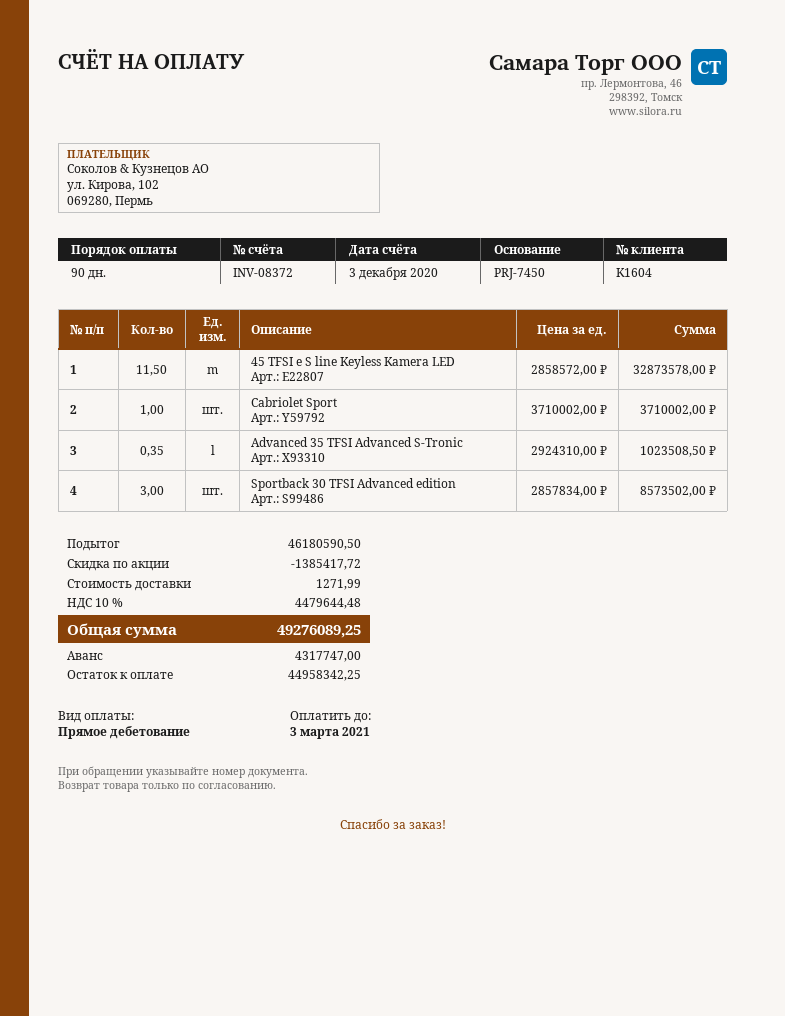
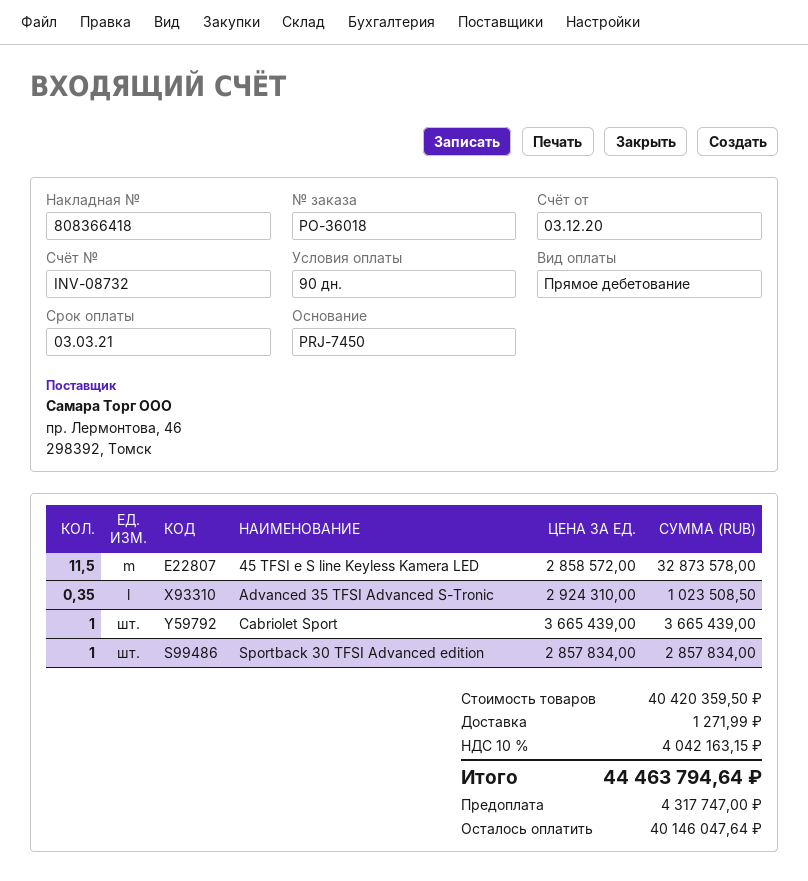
invoice number: INV-08372 -> INV-08732
Cabriolet Sport: 1 x 3710002.00 = 3710002.00 -> 1 x 3665439.00 = 3665439.00
Sportback 30 TFSI Advanced edition: 3 x 2857834.00 = 8573502.00 -> 1 x 2857834.00 = 2857834.00
subtotal: 46180590.50 -> 40420359.50
discount: 1385417.72 -> none
tax: 10% = 4479644.48 -> 10% = 4042163.15
total: 49276089.25 -> 44463794.64
balance: 44958342.25 -> 40146047.64

